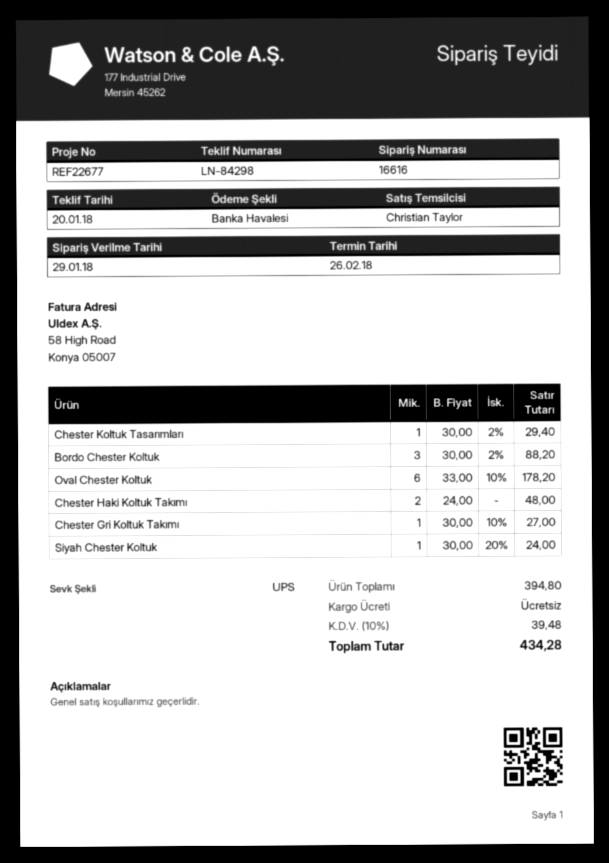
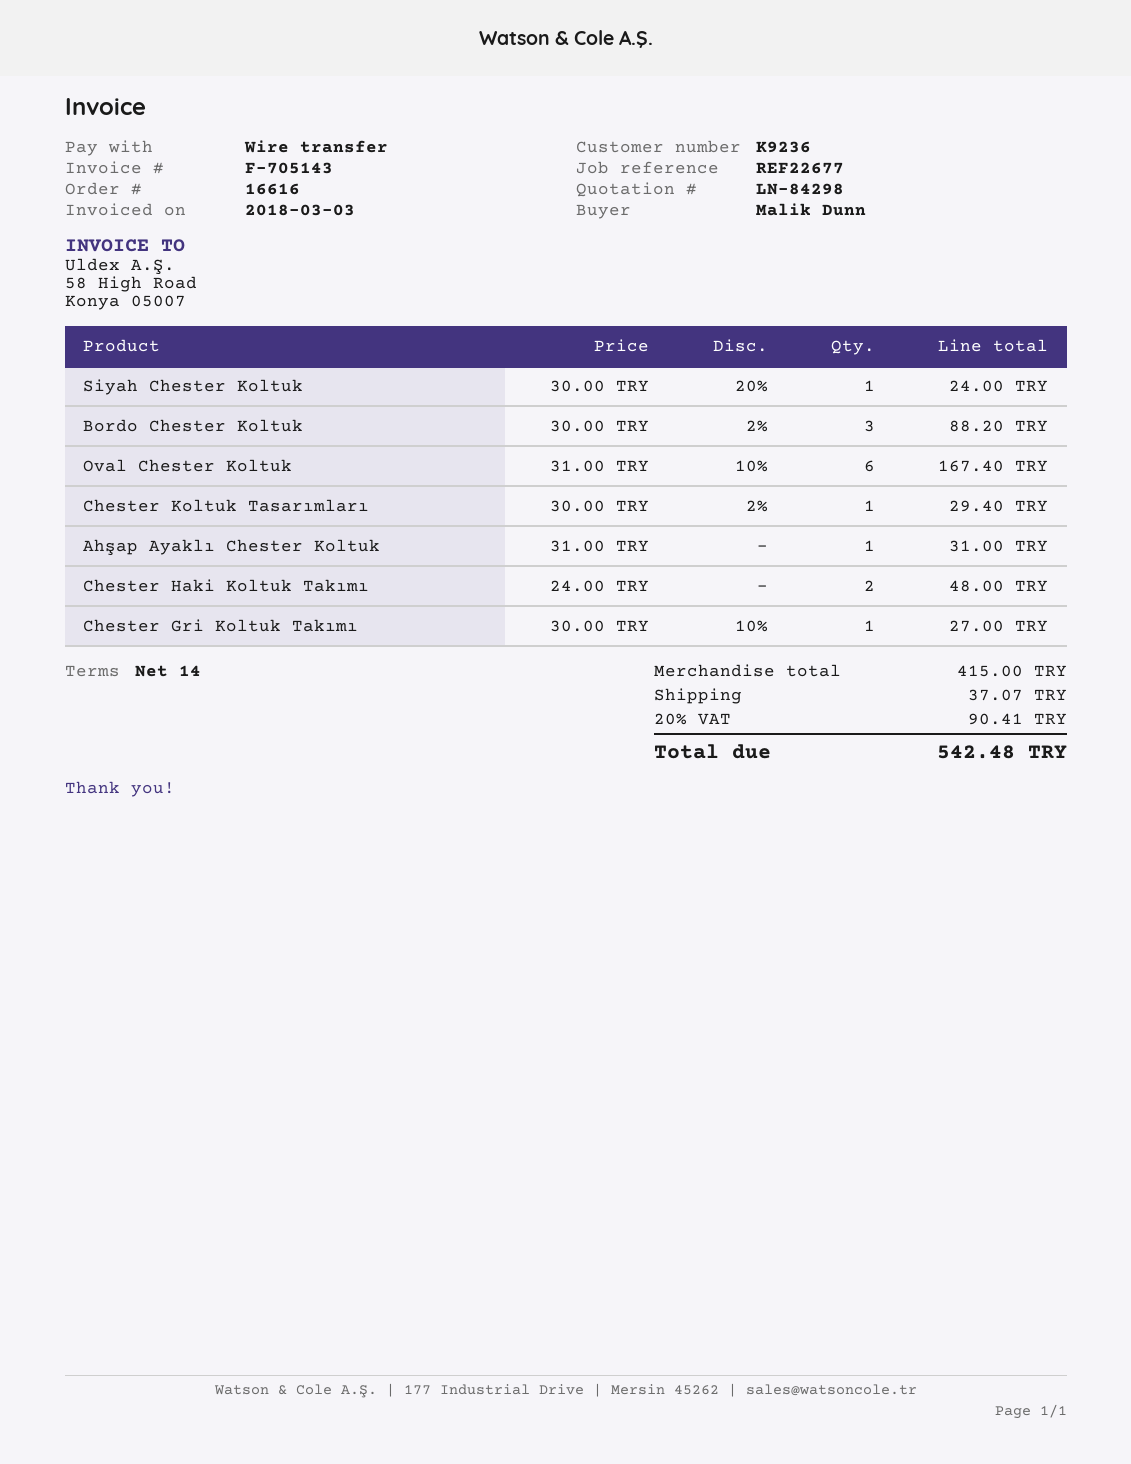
Oval Chester Koltuk: 6 x 33.00 - 10% = 178.20 -> 6 x 31.00 - 10% = 167.40
Ahşap Ayaklı Chester Koltuk: none -> 1 x 31.00 = 31.00
subtotal: 394.80 -> 415.00
shipping: 0.00 -> 37.07
tax: 10% = 39.48 -> 20% = 90.41
total: 434.28 -> 542.48

